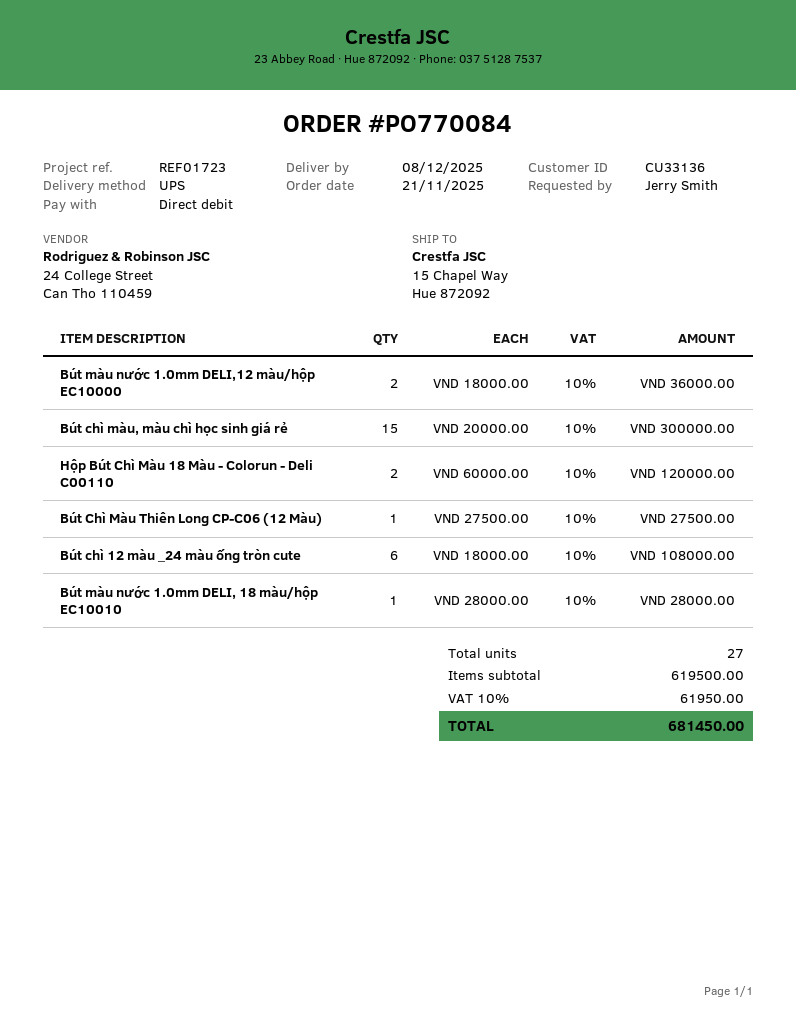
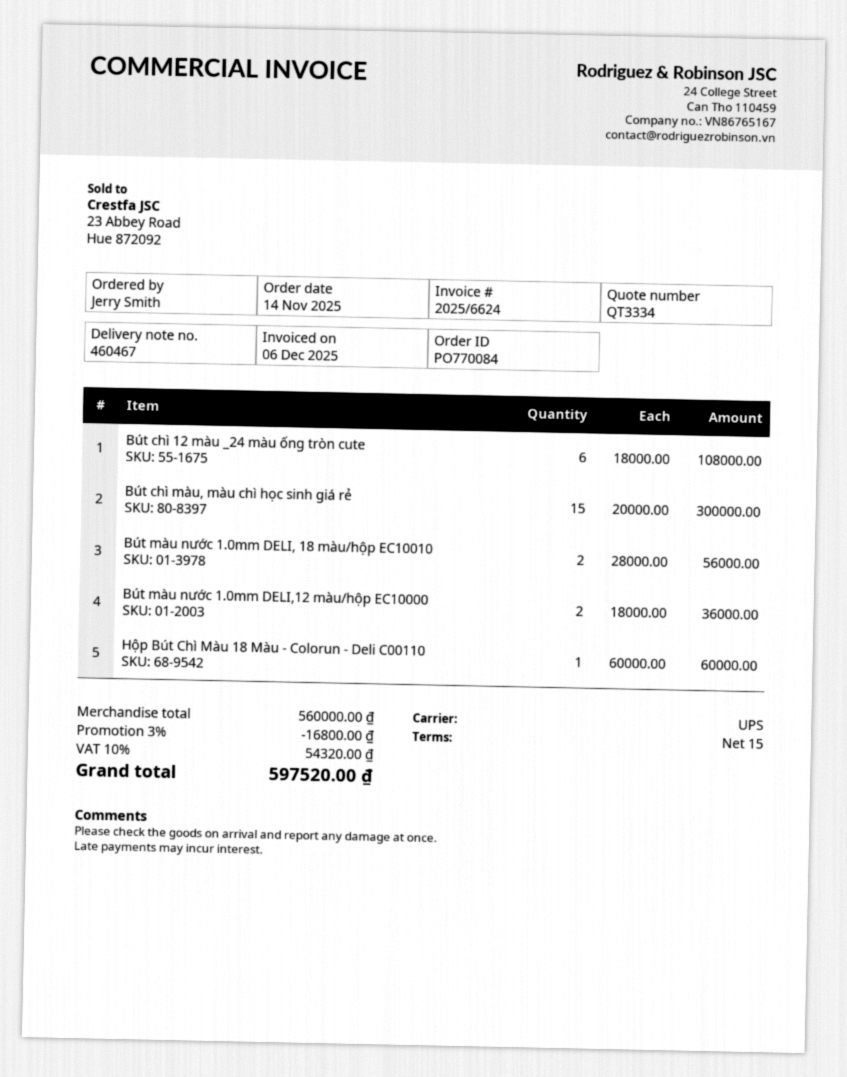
order date: 2025-11-21 -> 2025-11-14
Hộp Bút Chì Màu 18 Màu - Colorun - Deli C00110: 2 x 60000.00 = 120000.00 -> 1 x 60000.00 = 60000.00
Bút Chì Màu Thiên Long CP-C06 (12 Màu): 1 x 27500.00 = 27500.00 -> none
Bút màu nước 1.0mm DELI, 18 màu/hộp EC10010: 1 x 28000.00 = 28000.00 -> 2 x 28000.00 = 56000.00
subtotal: 619500.00 -> 560000.00
discount: none -> 3% = 16800.00
tax: 10% = 61950.00 -> 10% = 54320.00
total: 681450.00 -> 597520.00

